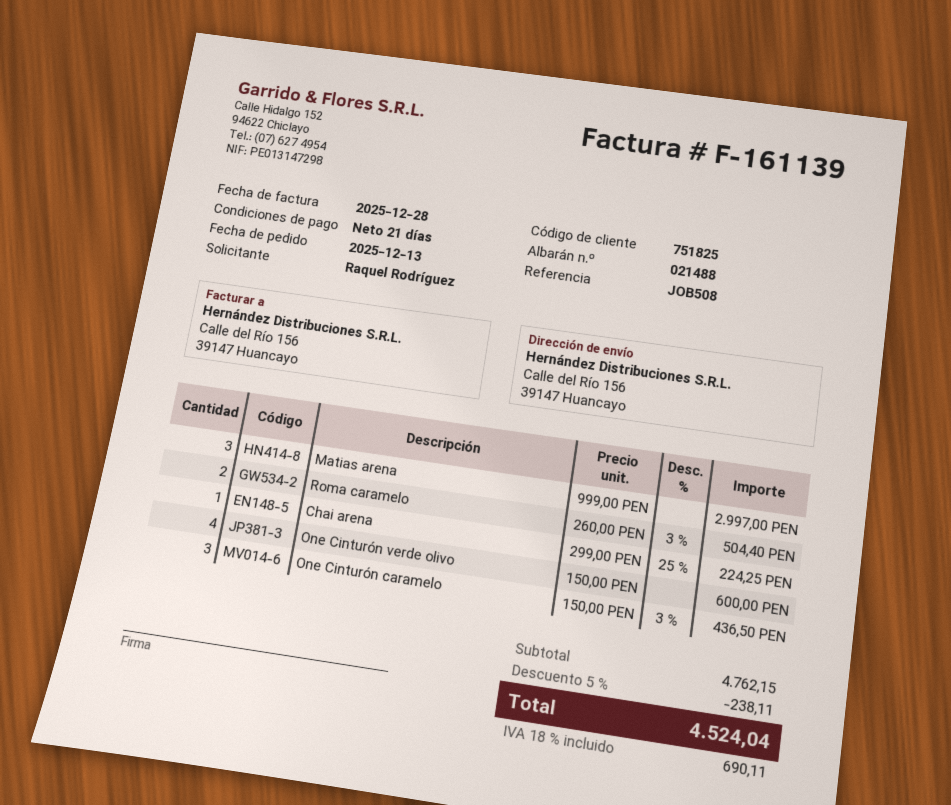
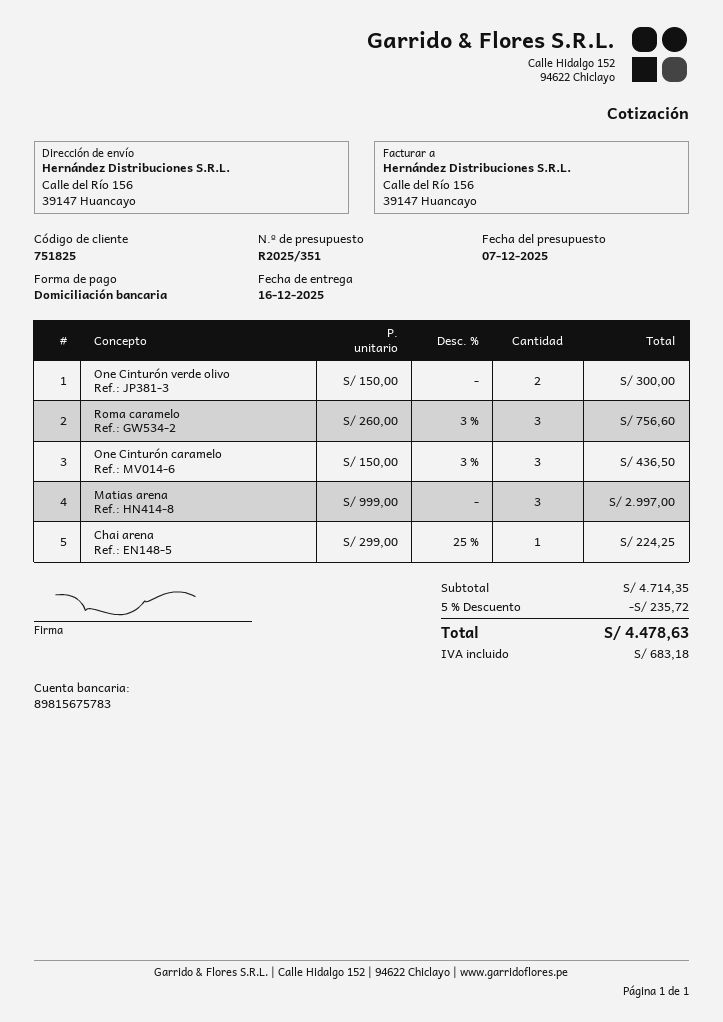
Roma caramelo: 2 x 260.00 - 3% = 504.40 -> 3 x 260.00 - 3% = 756.60
One Cinturón verde olivo: 4 x 150.00 = 600.00 -> 2 x 150.00 = 300.00
subtotal: 4762.15 -> 4714.35
discount: 5% = 238.11 -> 5% = 235.72
tax: 690.11 -> 683.18
total: 4524.04 -> 4478.63

